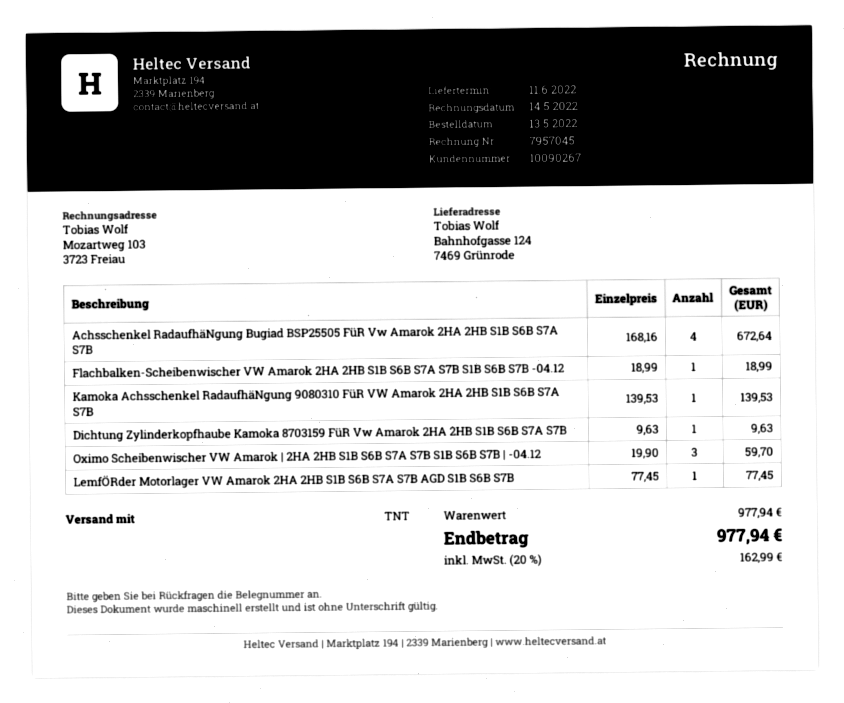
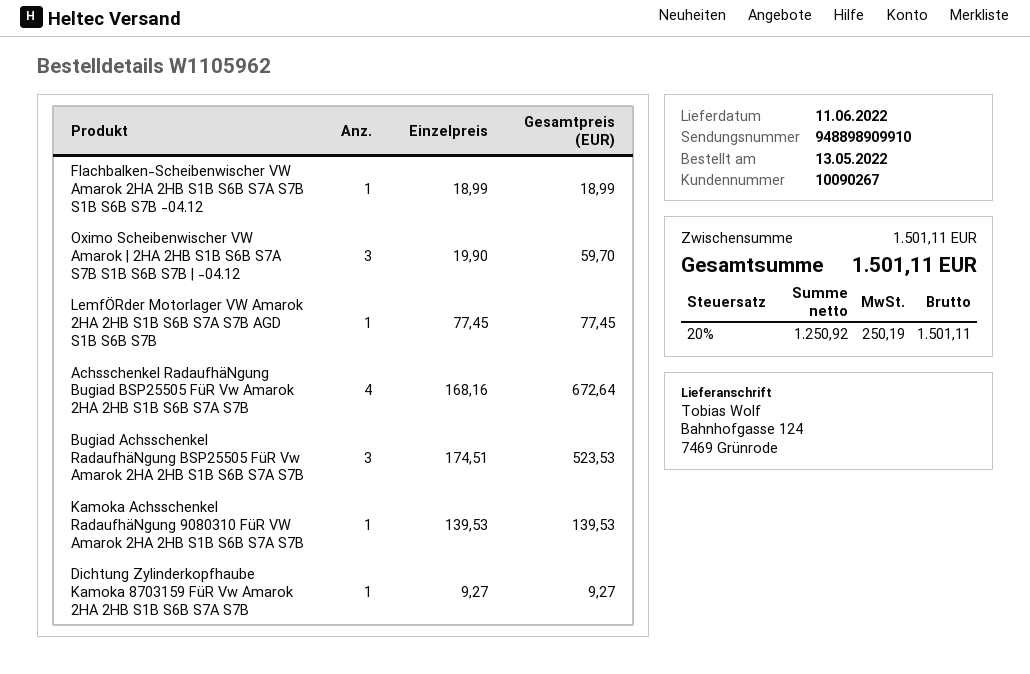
Dichtung Zylinderkopfhaube Kamoka 8703159 FüR Vw Amarok 2HA 2HB S1B S6B S7A S7B: 1 x 9.63 = 9.63 -> 1 x 9.27 = 9.27
Bugiad Achsschenkel RadaufhäNgung BSP25505 FüR Vw Amarok 2HA 2HB S1B S6B S7A S7B: none -> 3 x 174.51 = 523.53
subtotal: 977.94 -> 1501.11
tax: 20% = 162.99 -> 20% = 250.19
total: 977.94 -> 1501.11

